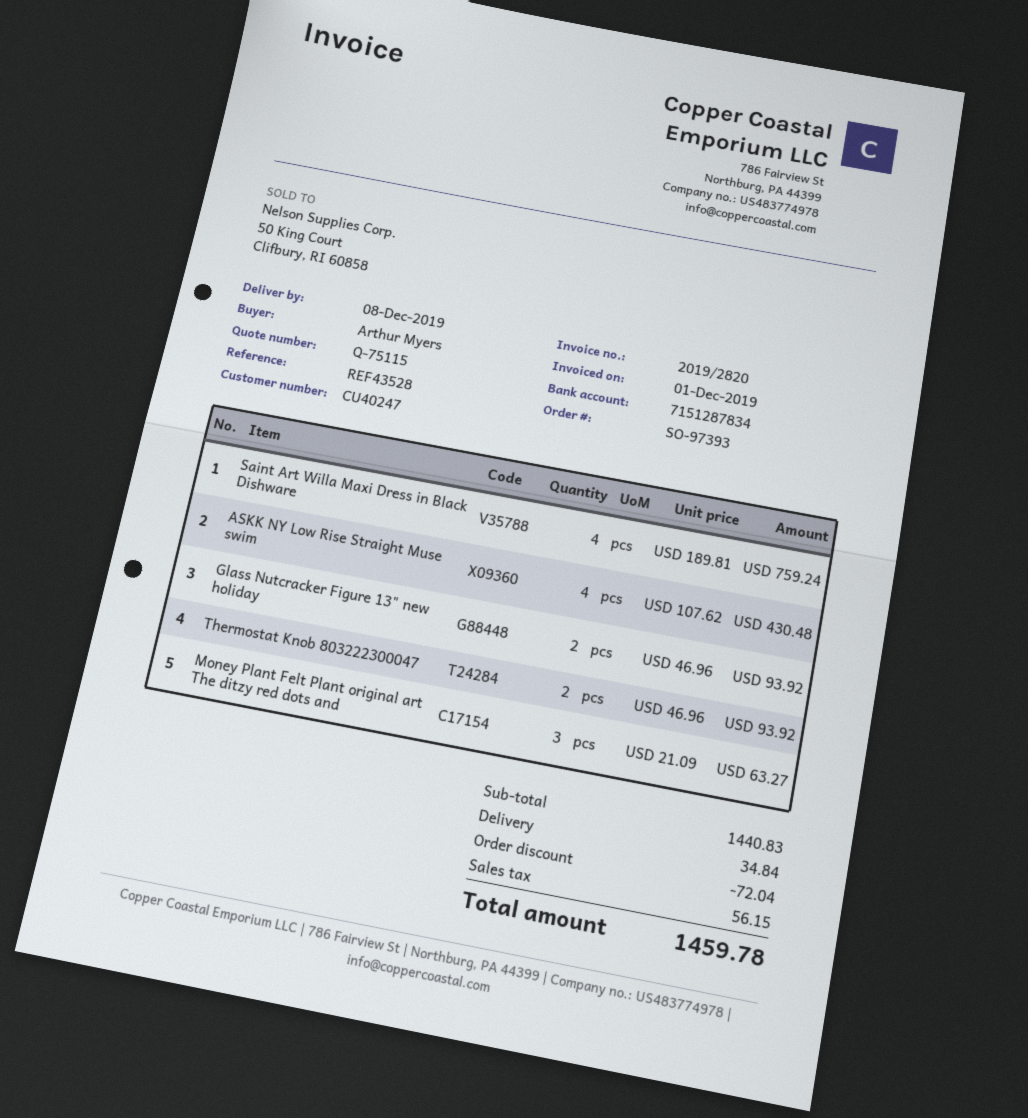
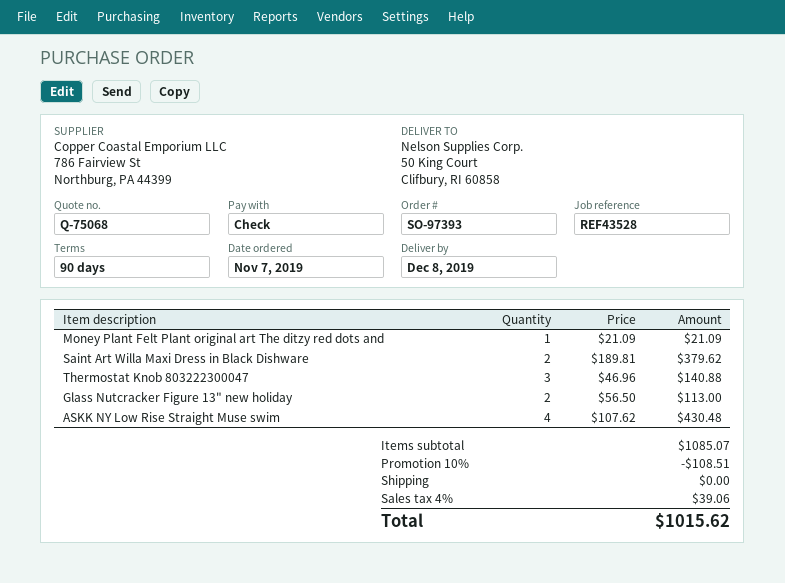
quote number: Q-75115 -> Q-75068
Saint Art Willa Maxi Dress in Black Dishware: 4 x 189.81 = 759.24 -> 2 x 189.81 = 379.62
Glass Nutcracker Figure 13" new holiday: 2 x 46.96 = 93.92 -> 2 x 56.50 = 113.00
Thermostat Knob 803222300047: 2 x 46.96 = 93.92 -> 3 x 46.96 = 140.88
Money Plant Felt Plant original art The ditzy red dots and: 3 x 21.09 = 63.27 -> 1 x 21.09 = 21.09
subtotal: 1440.83 -> 1085.07
discount: 72.04 -> 108.51
shipping: 34.84 -> 0.00
tax: 56.15 -> 39.06
total: 1459.78 -> 1015.62

